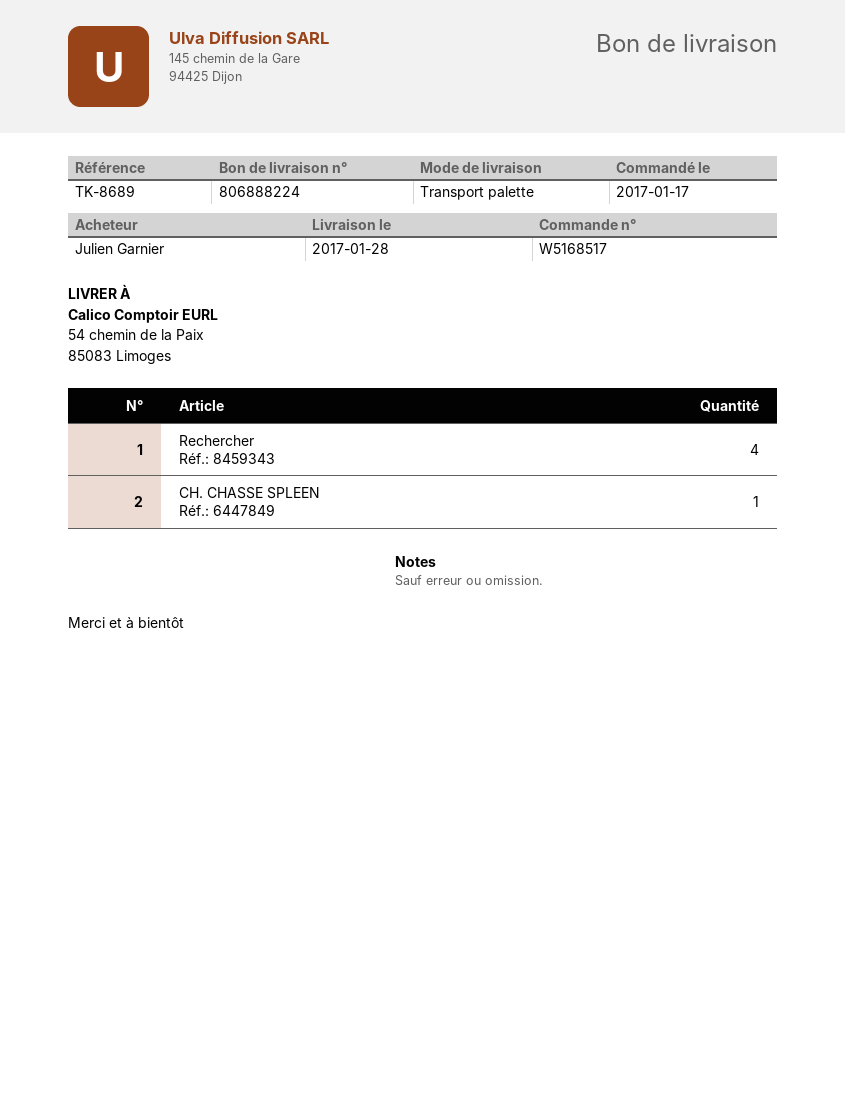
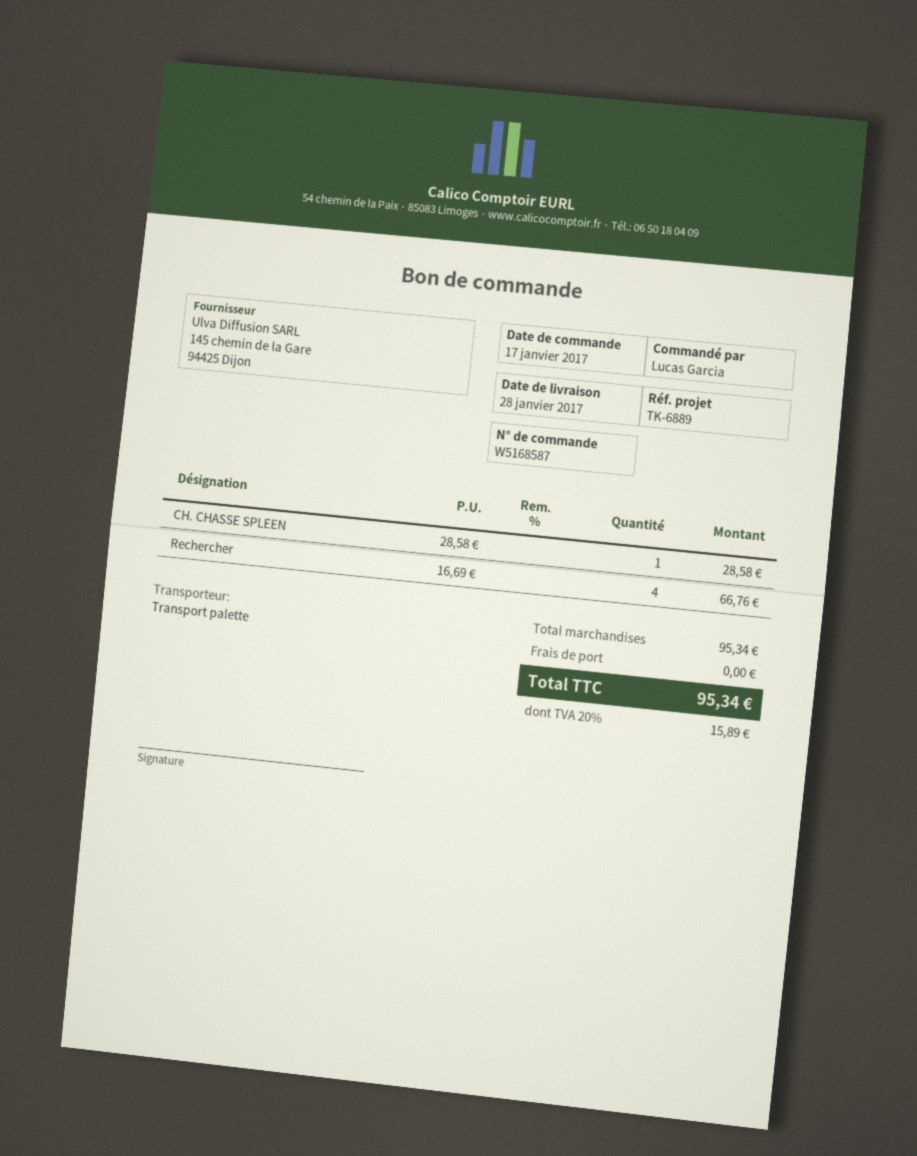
order number: W5168517 -> W5168587
reference: TK-8689 -> TK-6889
ordered by: Julien Garnier -> Lucas Garcia

